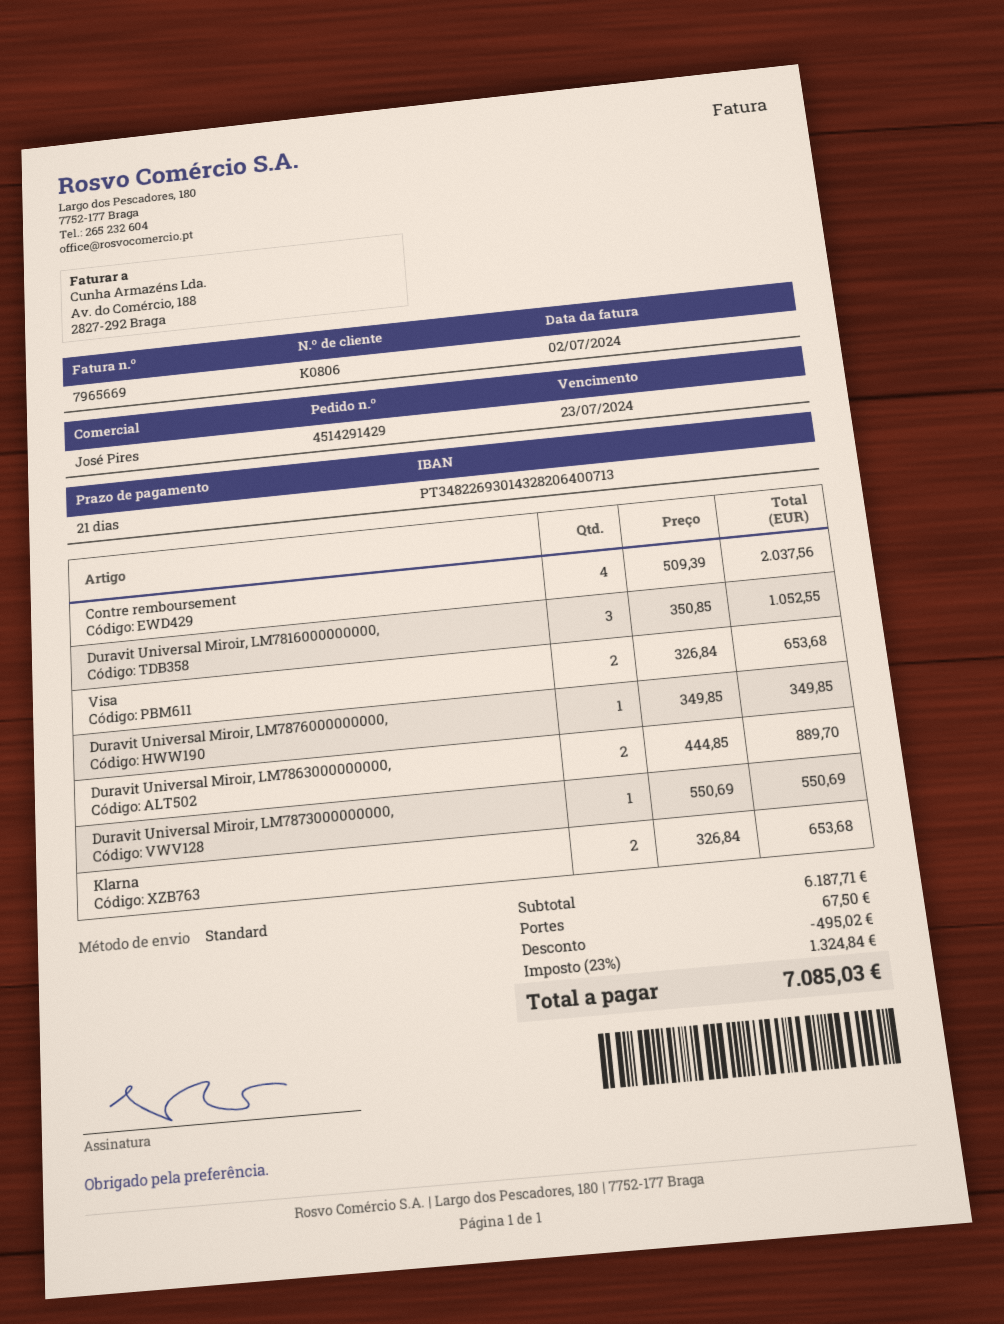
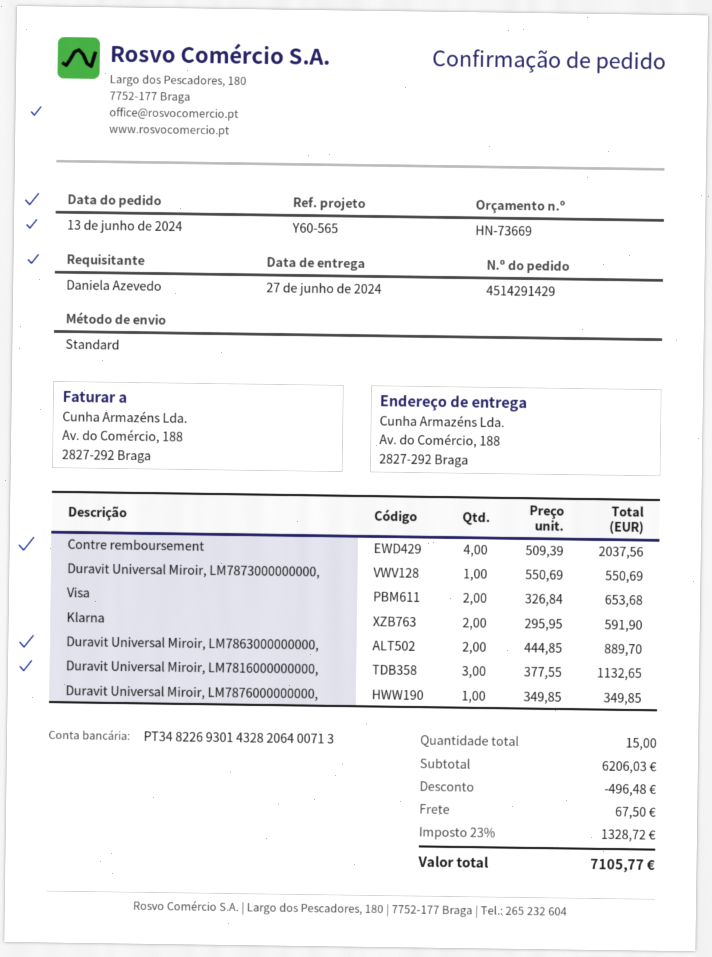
Duravit Universal Miroir, LM7816000000000,: 3 x 350.85 = 1052.55 -> 3 x 377.55 = 1132.65
Klarna: 2 x 326.84 = 653.68 -> 2 x 295.95 = 591.90
subtotal: 6187.71 -> 6206.03
discount: 495.02 -> 496.48
tax: 23% = 1324.84 -> 23% = 1328.72
total: 7085.03 -> 7105.77

